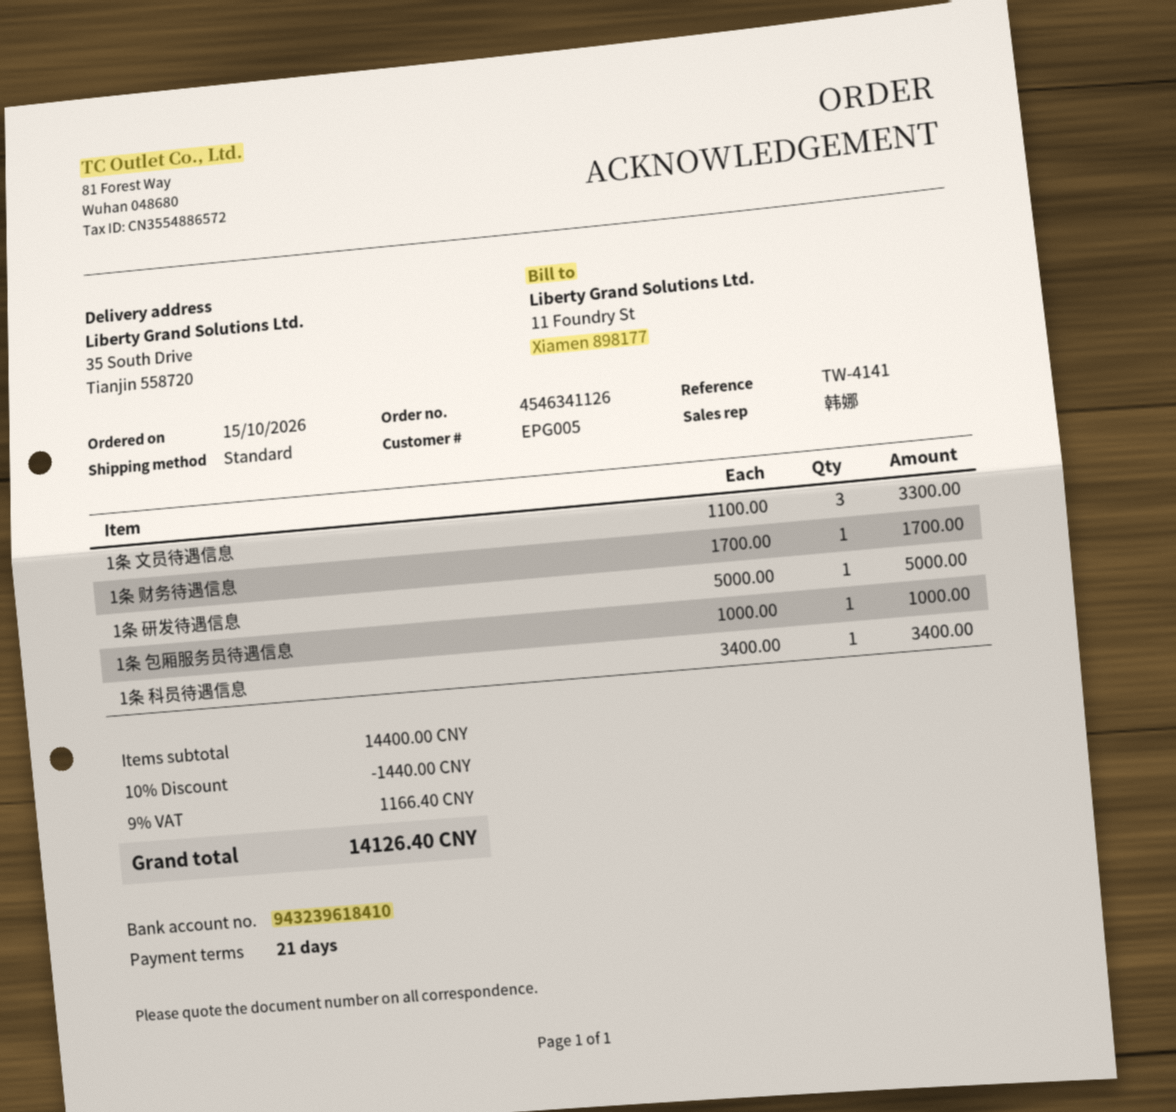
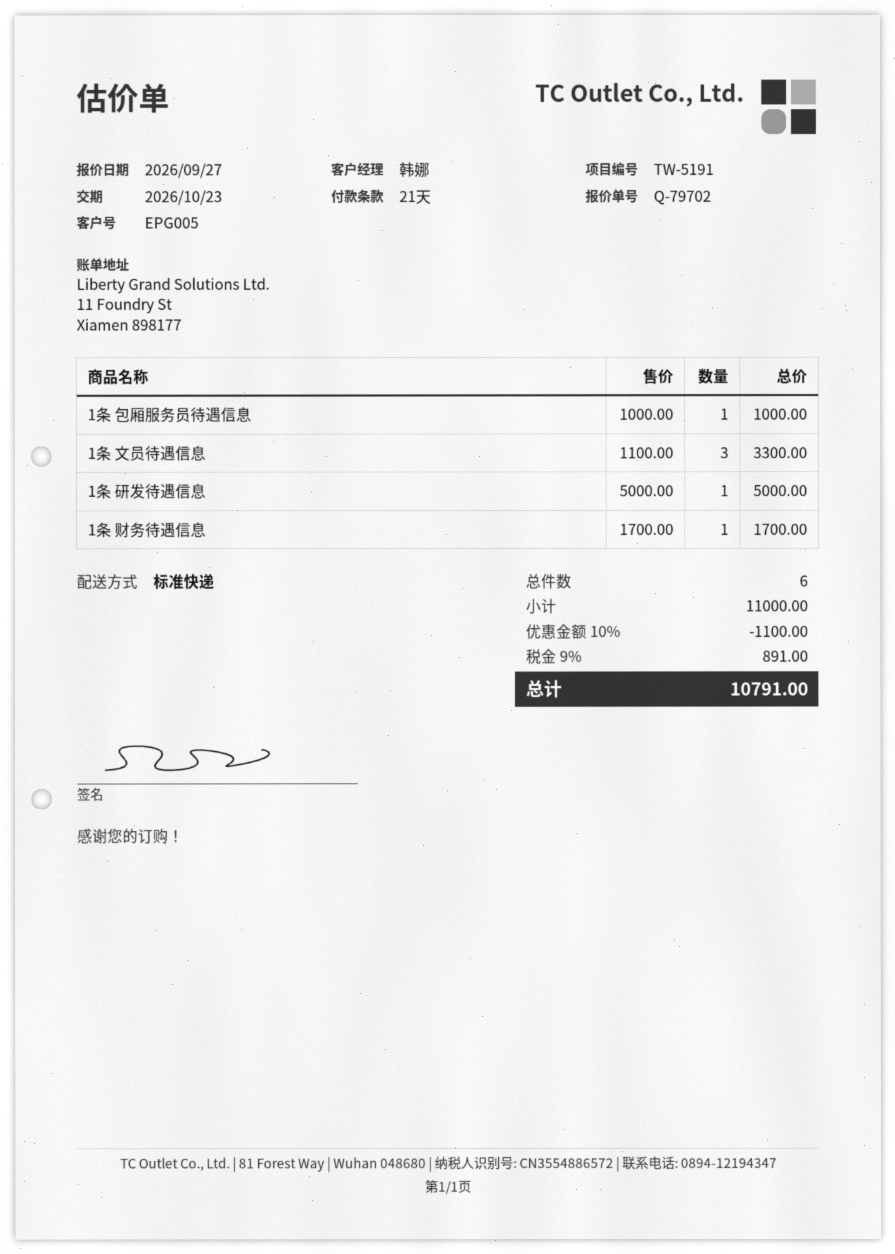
reference: TW-4141 -> TW-5191
1条 科员待遇信息: 1 x 3400.00 = 3400.00 -> none
subtotal: 14400.00 -> 11000.00
discount: 10% = 1440.00 -> 10% = 1100.00
tax: 9% = 1166.40 -> 9% = 891.00
total: 14126.40 -> 10791.00

